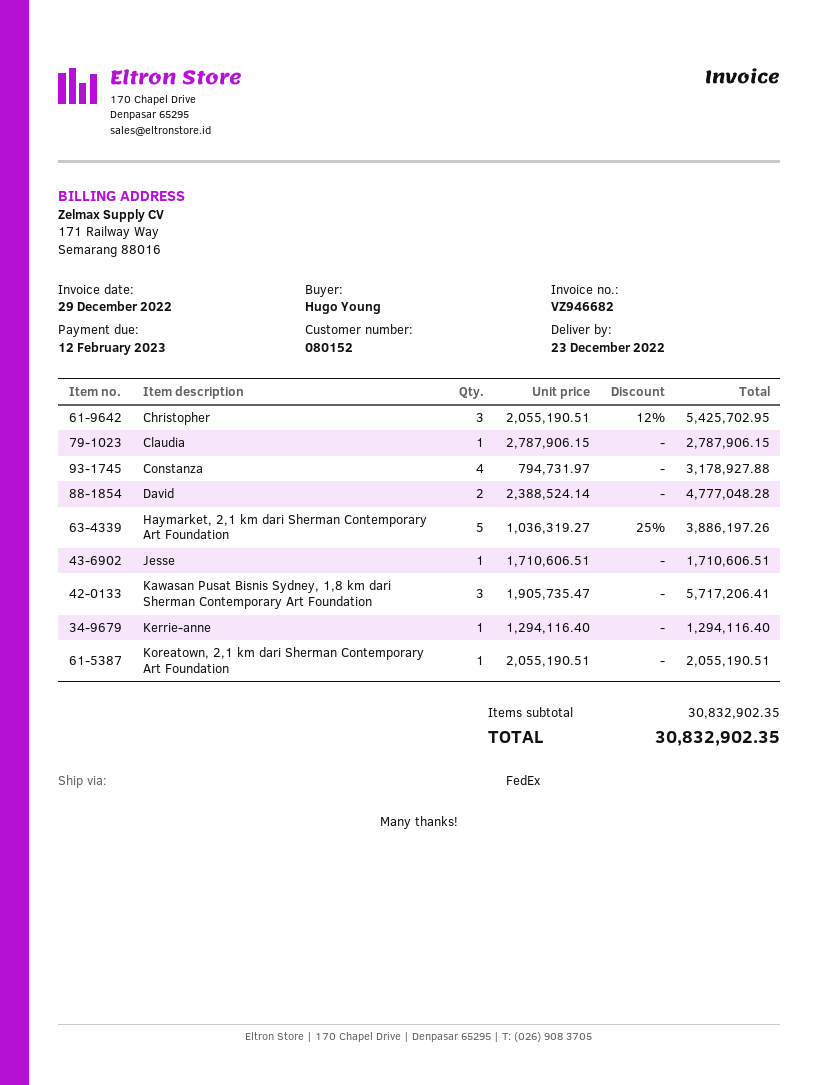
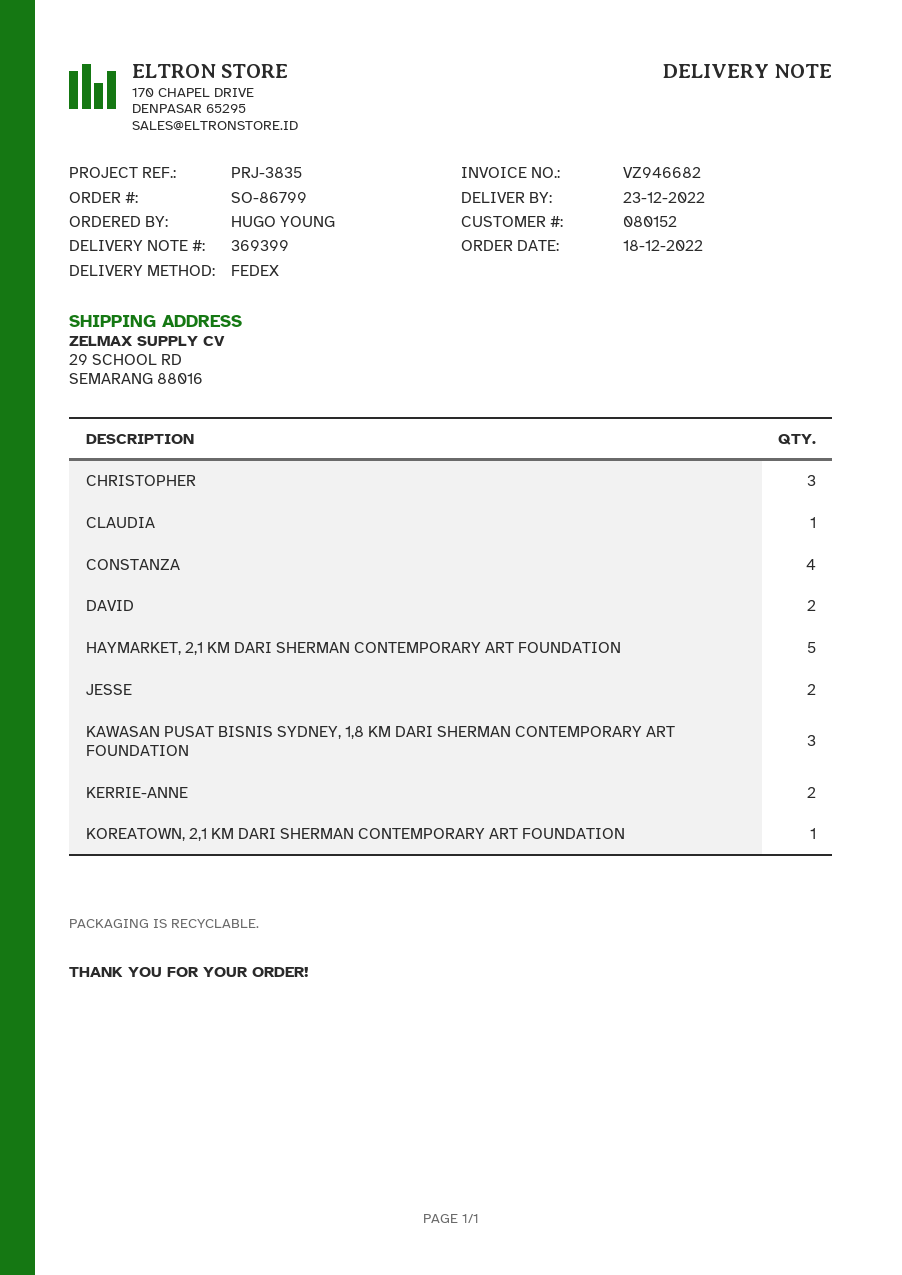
Jesse: 1 -> 2
Kerrie-anne: 1 -> 2

